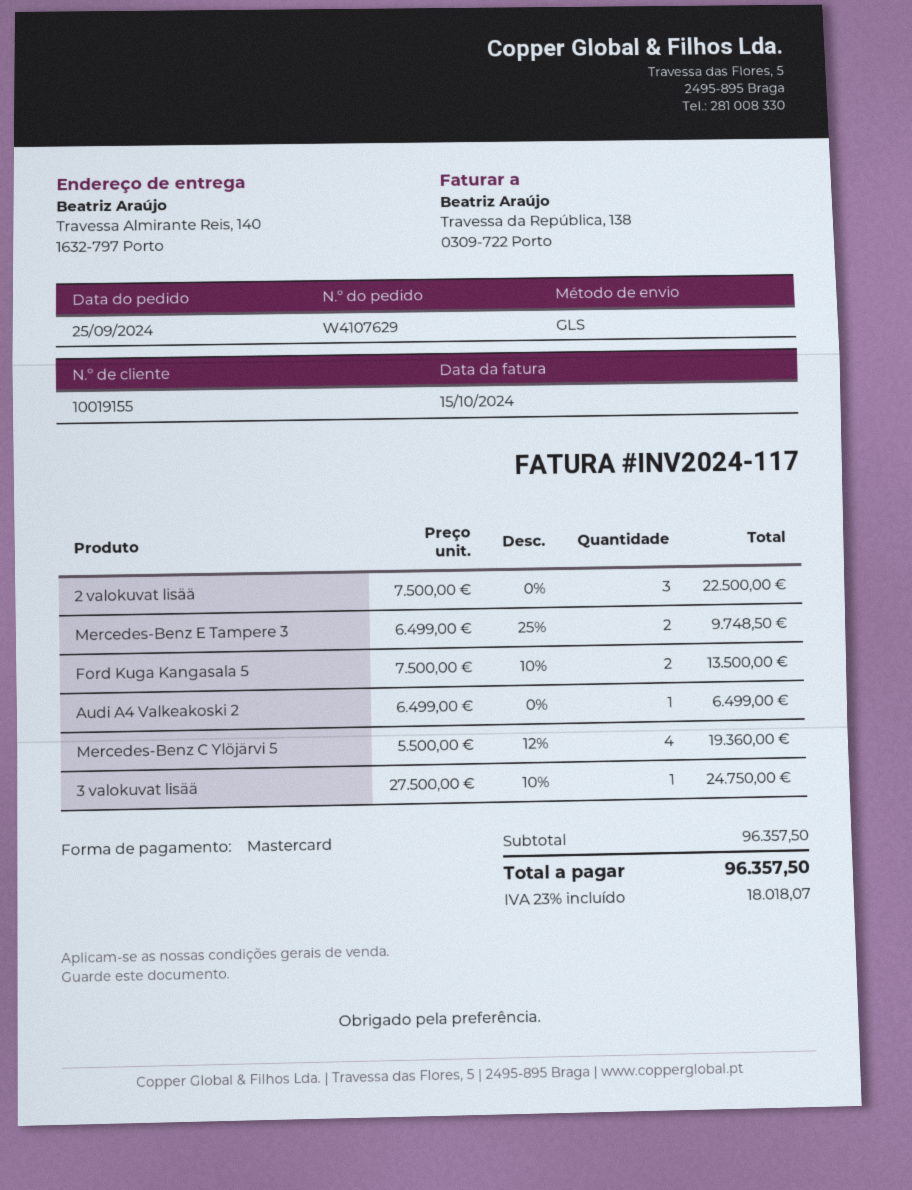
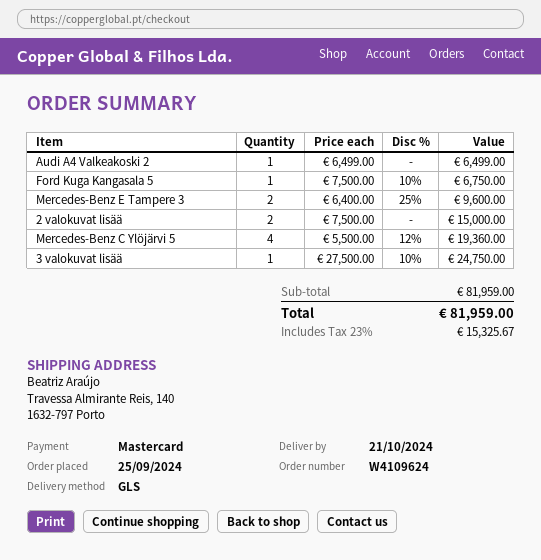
order number: W4107629 -> W4109624
2 valokuvat lisää: 3 x 7500.00 = 22500.00 -> 2 x 7500.00 = 15000.00
Mercedes-Benz E Tampere 3: 2 x 6499.00 - 25% = 9748.50 -> 2 x 6400.00 - 25% = 9600.00
Ford Kuga Kangasala 5: 2 x 7500.00 - 10% = 13500.00 -> 1 x 7500.00 - 10% = 6750.00
subtotal: 96357.50 -> 81959.00
tax: 23% = 18018.07 -> 23% = 15325.67
total: 96357.50 -> 81959.00

